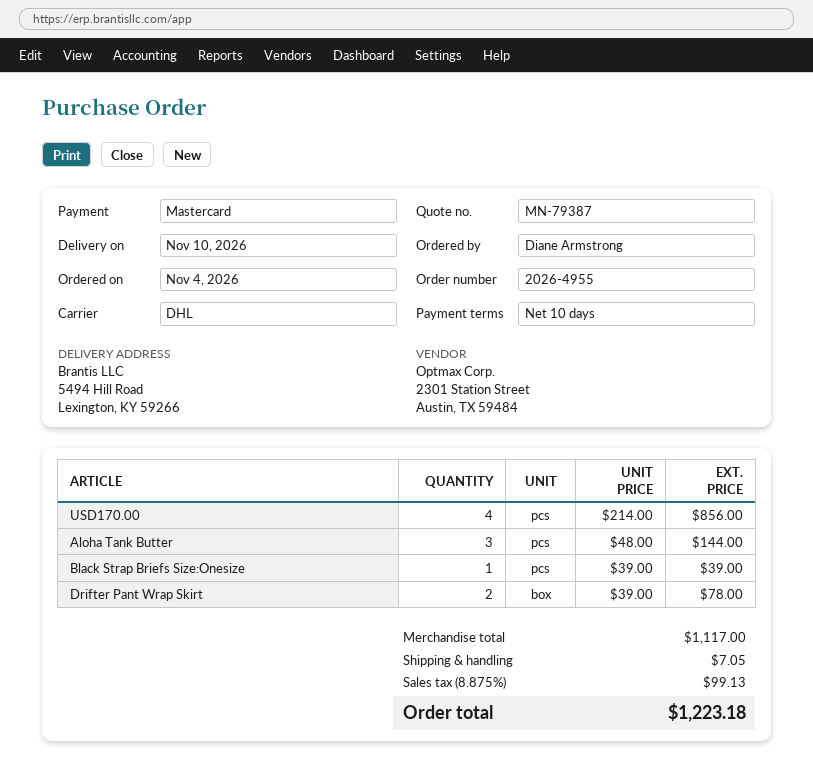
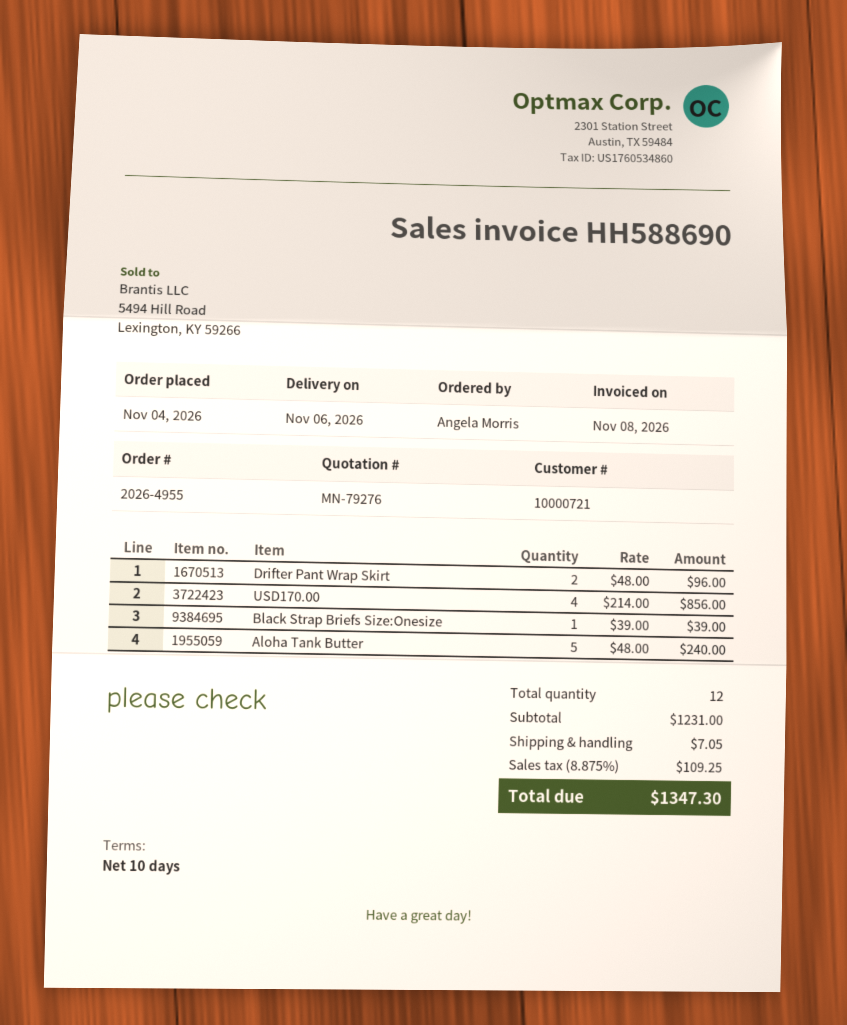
quote number: MN-79387 -> MN-79276
delivery date: 2026-11-10 -> 2026-11-06
ordered by: Diane Armstrong -> Angela Morris
Aloha Tank Butter: 3 x 48.00 = 144.00 -> 5 x 48.00 = 240.00
Drifter Pant Wrap Skirt: 2 x 39.00 = 78.00 -> 2 x 48.00 = 96.00
subtotal: 1117.00 -> 1231.00
tax: 8.875% = 99.13 -> 8.875% = 109.25
total: 1223.18 -> 1347.30

